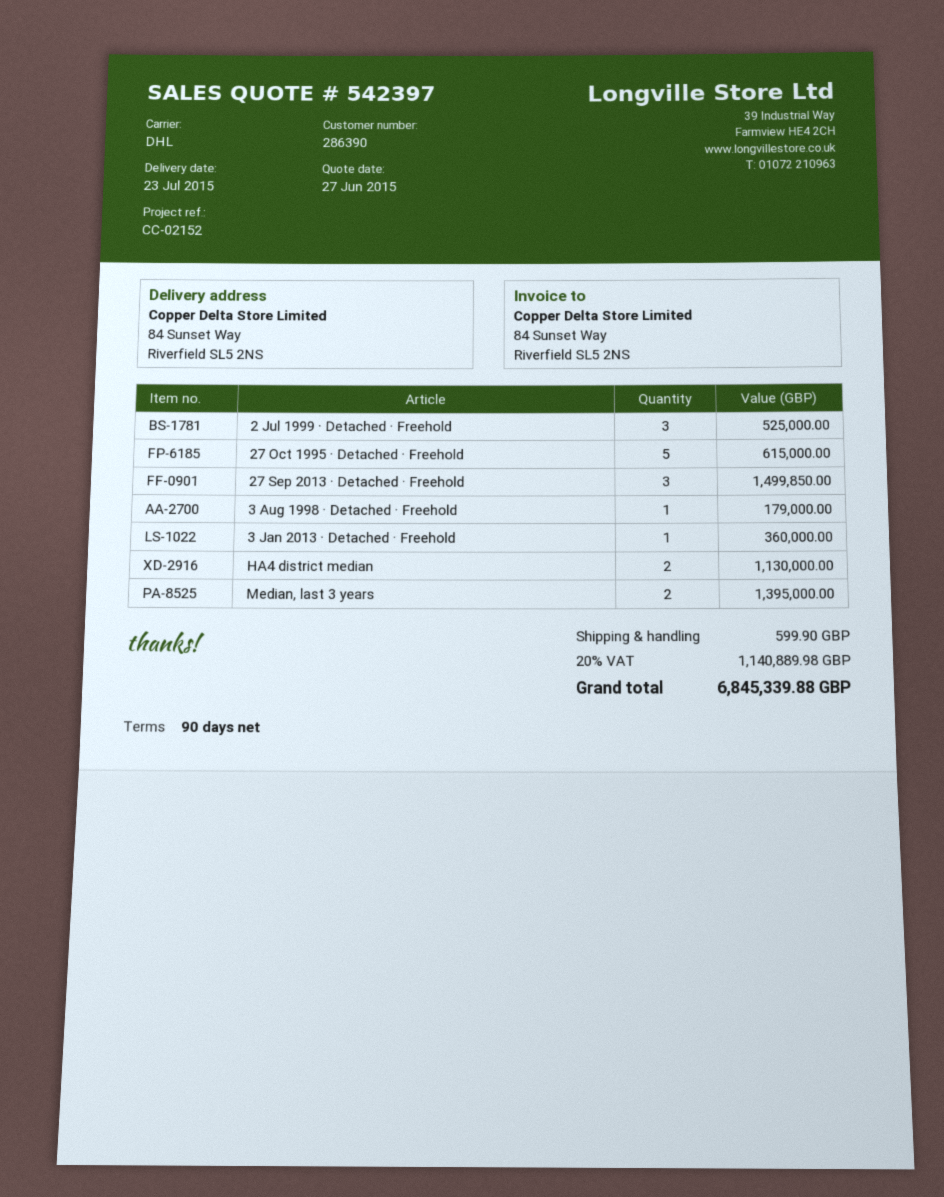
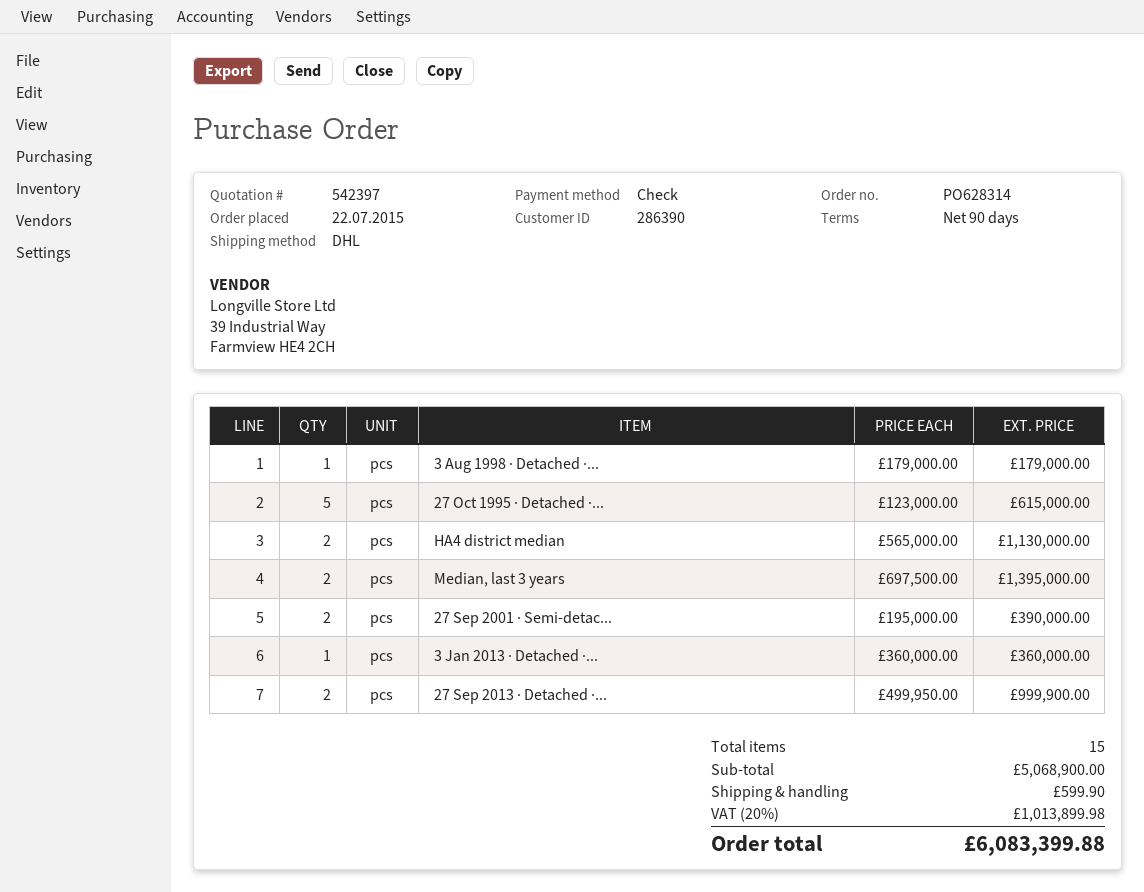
2 Jul 1999 · Detached · Freehold: 3 for 525000.00 -> none
27 Sep 2013 · Detached · Freehold: 3 for 1499850.00 -> 2 for 999900.00
27 Sep 2001 · Semi-detac...: none -> 2 for 390000.00
tax: 20% = 1140889.98 -> 20% = 1013899.98
total: 6845339.88 -> 6083399.88

